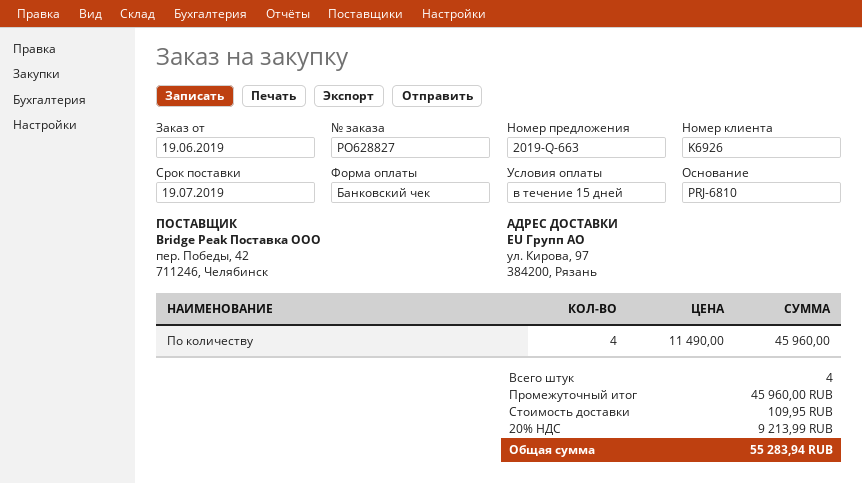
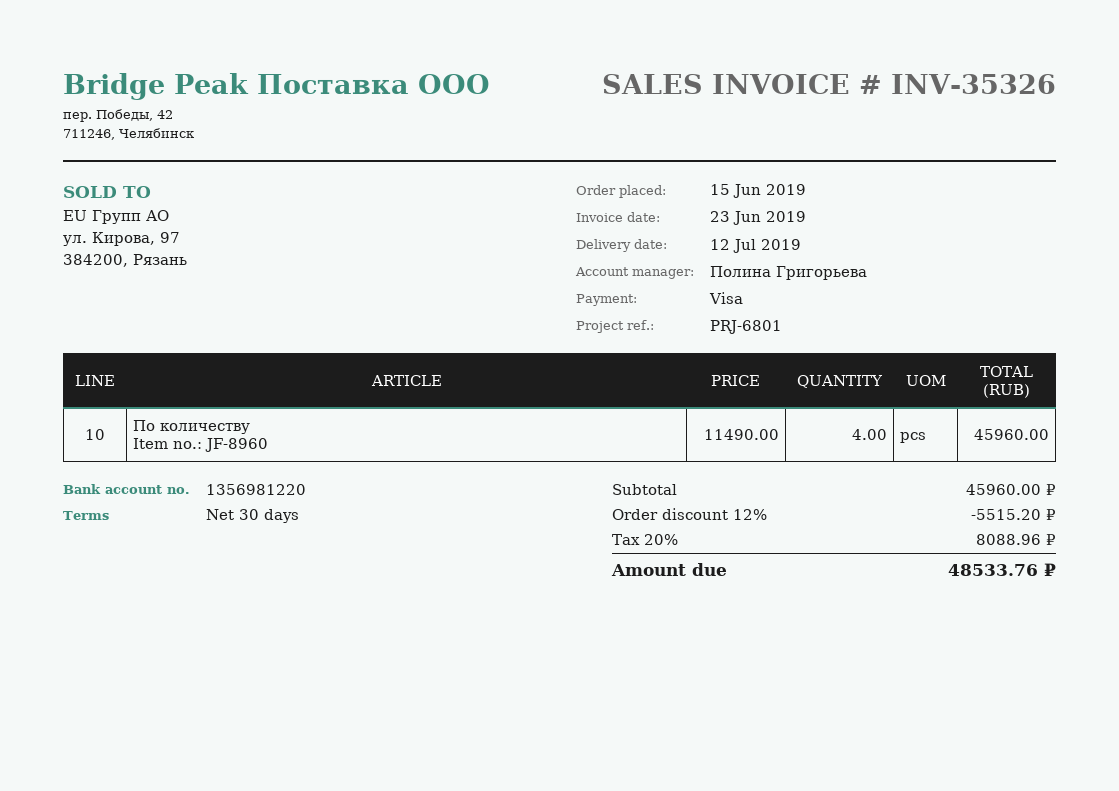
order date: 2019-06-19 -> 2019-06-15
delivery date: 2019-07-19 -> 2019-07-12
payment terms: 15 days -> 30 days
reference: PRJ-6810 -> PRJ-6801
payment method: cheque -> Visa
discount: none -> 12% = 5515.20
shipping: 109.95 -> none
tax: 20% = 9213.99 -> 20% = 8088.96
total: 55283.94 -> 48533.76

